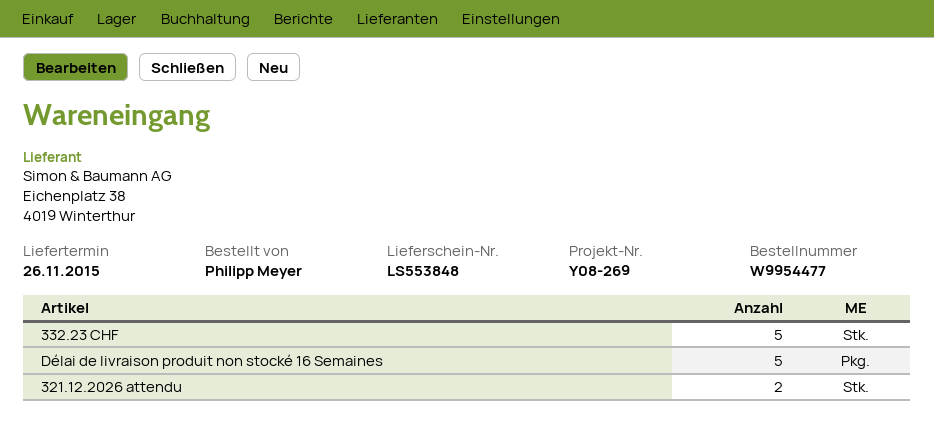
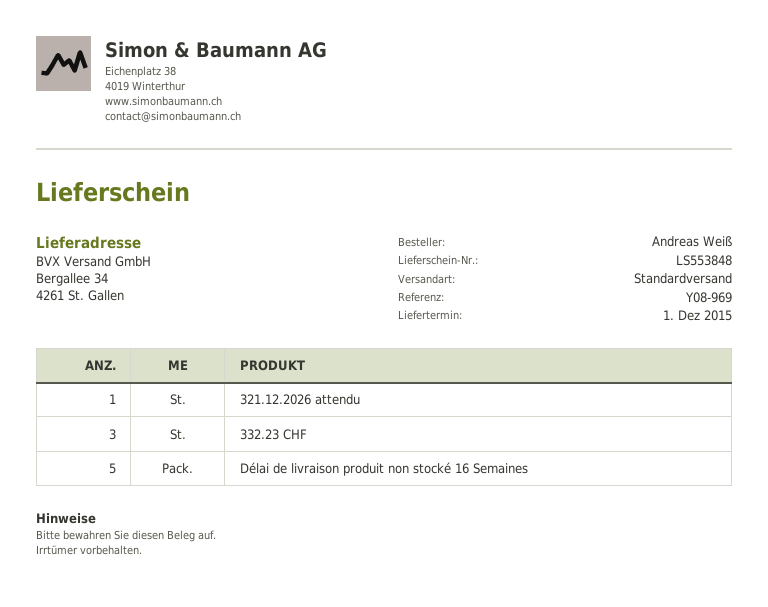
delivery date: 2015-11-26 -> 2015-12-01
reference: Y08-269 -> Y08-969
ordered by: Philipp Meyer -> Andreas Weiß
332.23 CHF: 5 -> 3
321.12.2026 attendu: 2 -> 1

